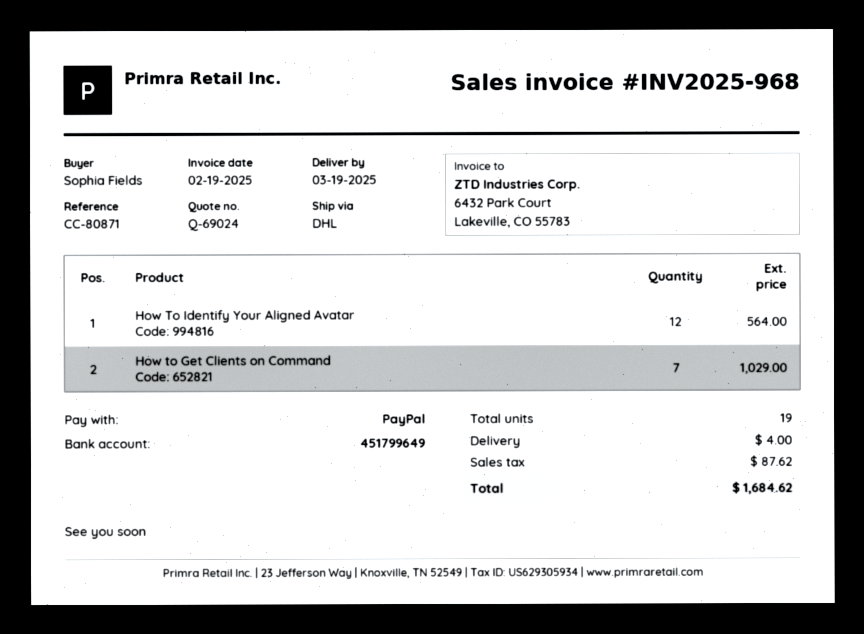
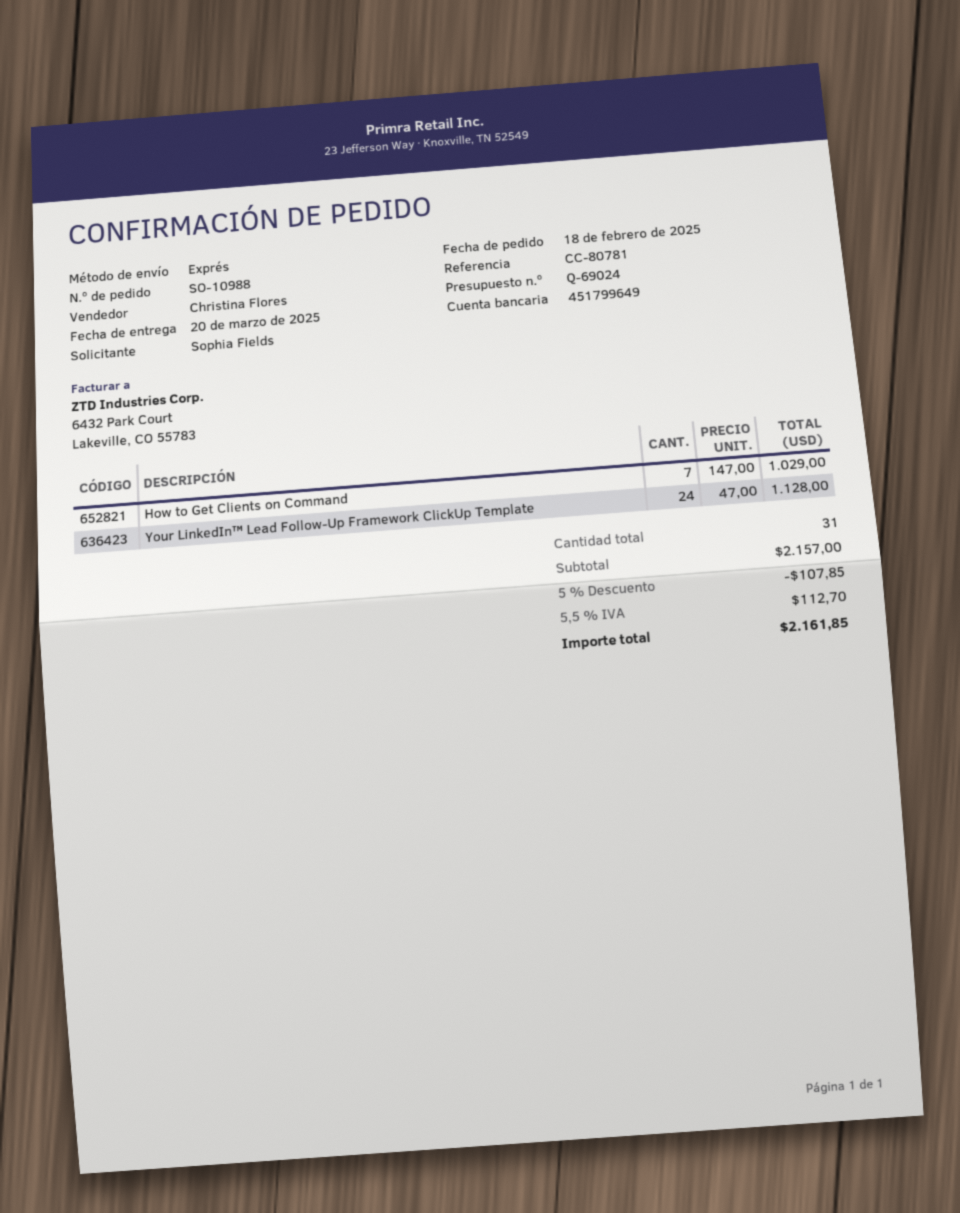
delivery date: 2025-03-19 -> 2025-03-20
reference: CC-80871 -> CC-80781
shipping method: DHL -> express
How To Identify Your Aligned Avatar: 12 for 564.00 -> none
Your LinkedIn™ Lead Follow-Up Framework ClickUp Template: none -> 24 for 1128.00
total quantity: 19 -> 31
discount: none -> 5% = 107.85
shipping: 4.00 -> none
tax: 87.62 -> 112.70
total: 1684.62 -> 2161.85

